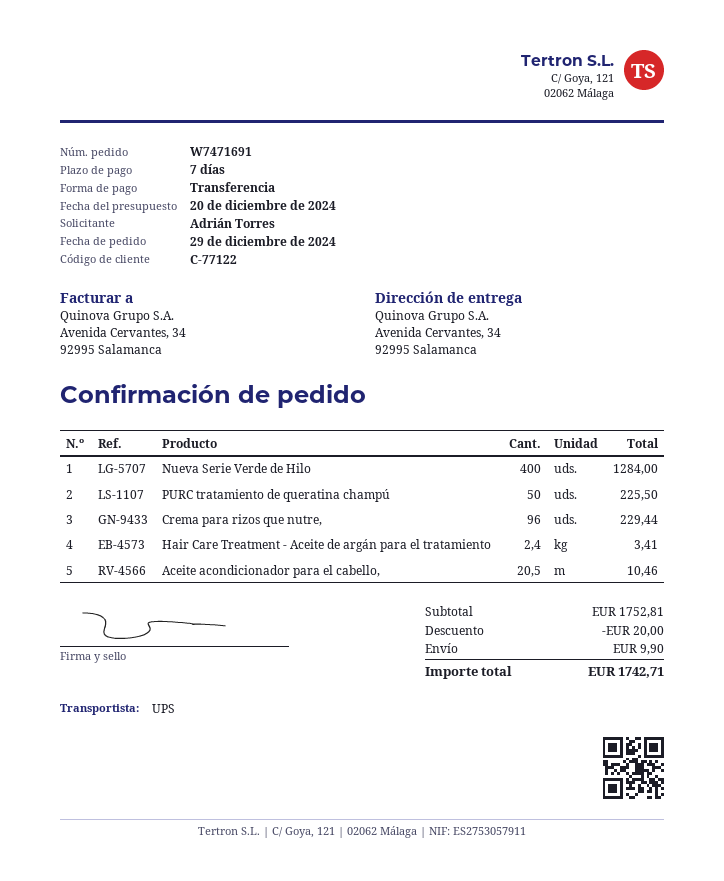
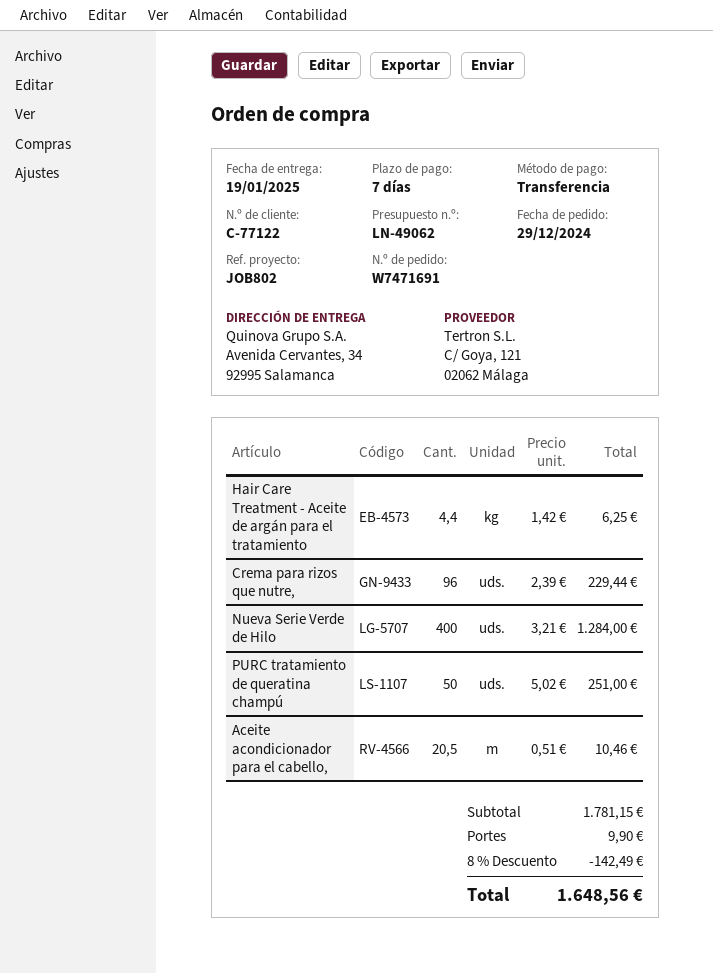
PURC tratamiento de queratina champú: 50 for 225.50 -> 50 for 251.00
Hair Care Treatment - Aceite de argán para el tratamiento: 2.4 for 3.41 -> 4.4 for 6.25
subtotal: 1752.81 -> 1781.15
discount: 20.00 -> 142.49
total: 1742.71 -> 1648.56

